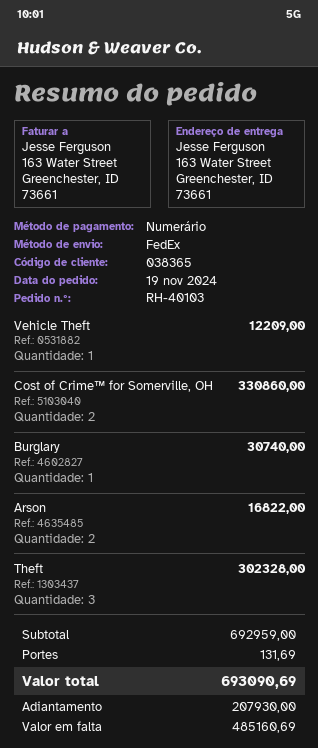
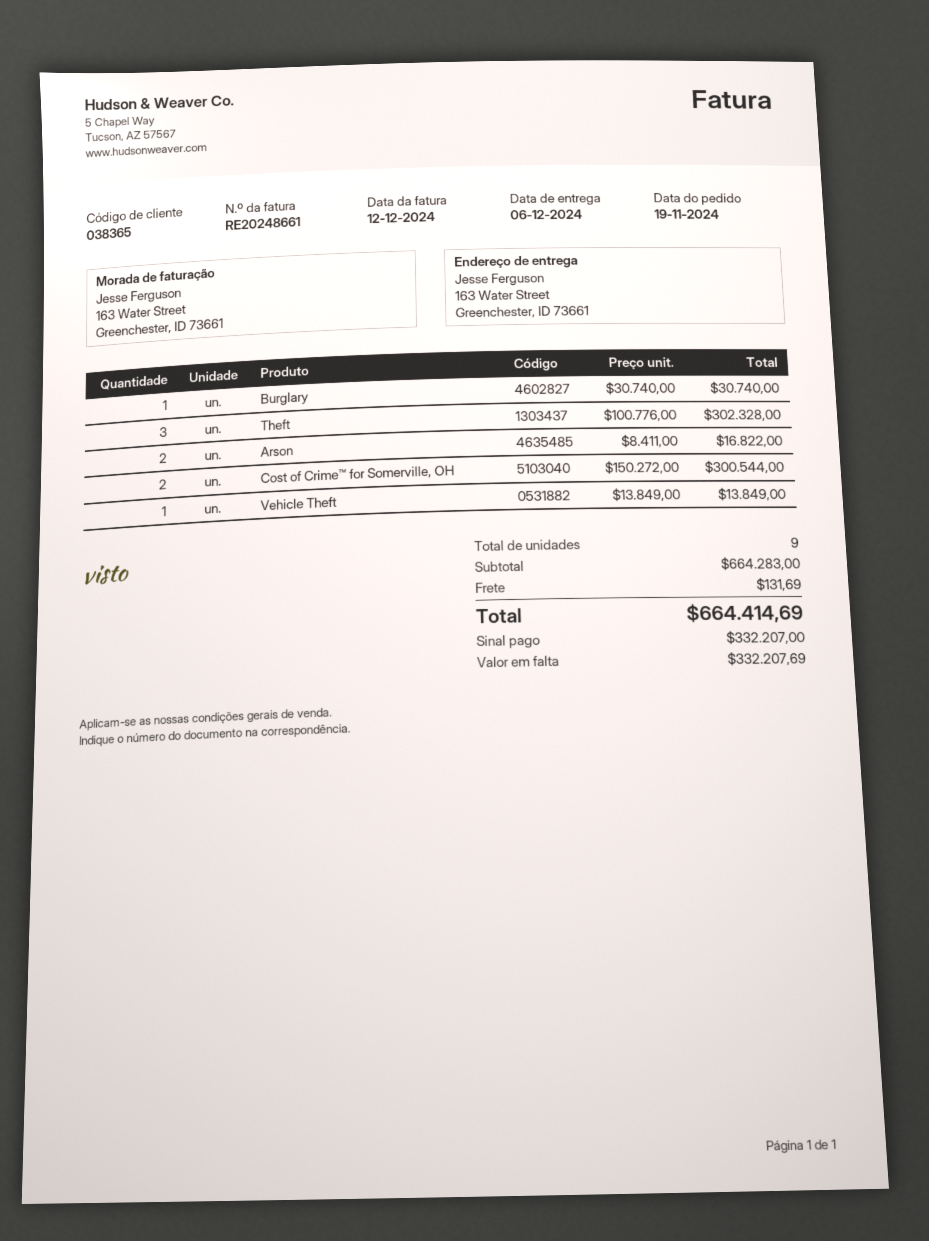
Vehicle Theft: 1 for 12209.00 -> 1 for 13849.00
Cost of Crime™ for Somerville, OH: 2 for 330860.00 -> 2 for 300544.00
subtotal: 692959.00 -> 664283.00
total: 693090.69 -> 664414.69
deposit: 207930.00 -> 332207.00
balance: 485160.69 -> 332207.69

